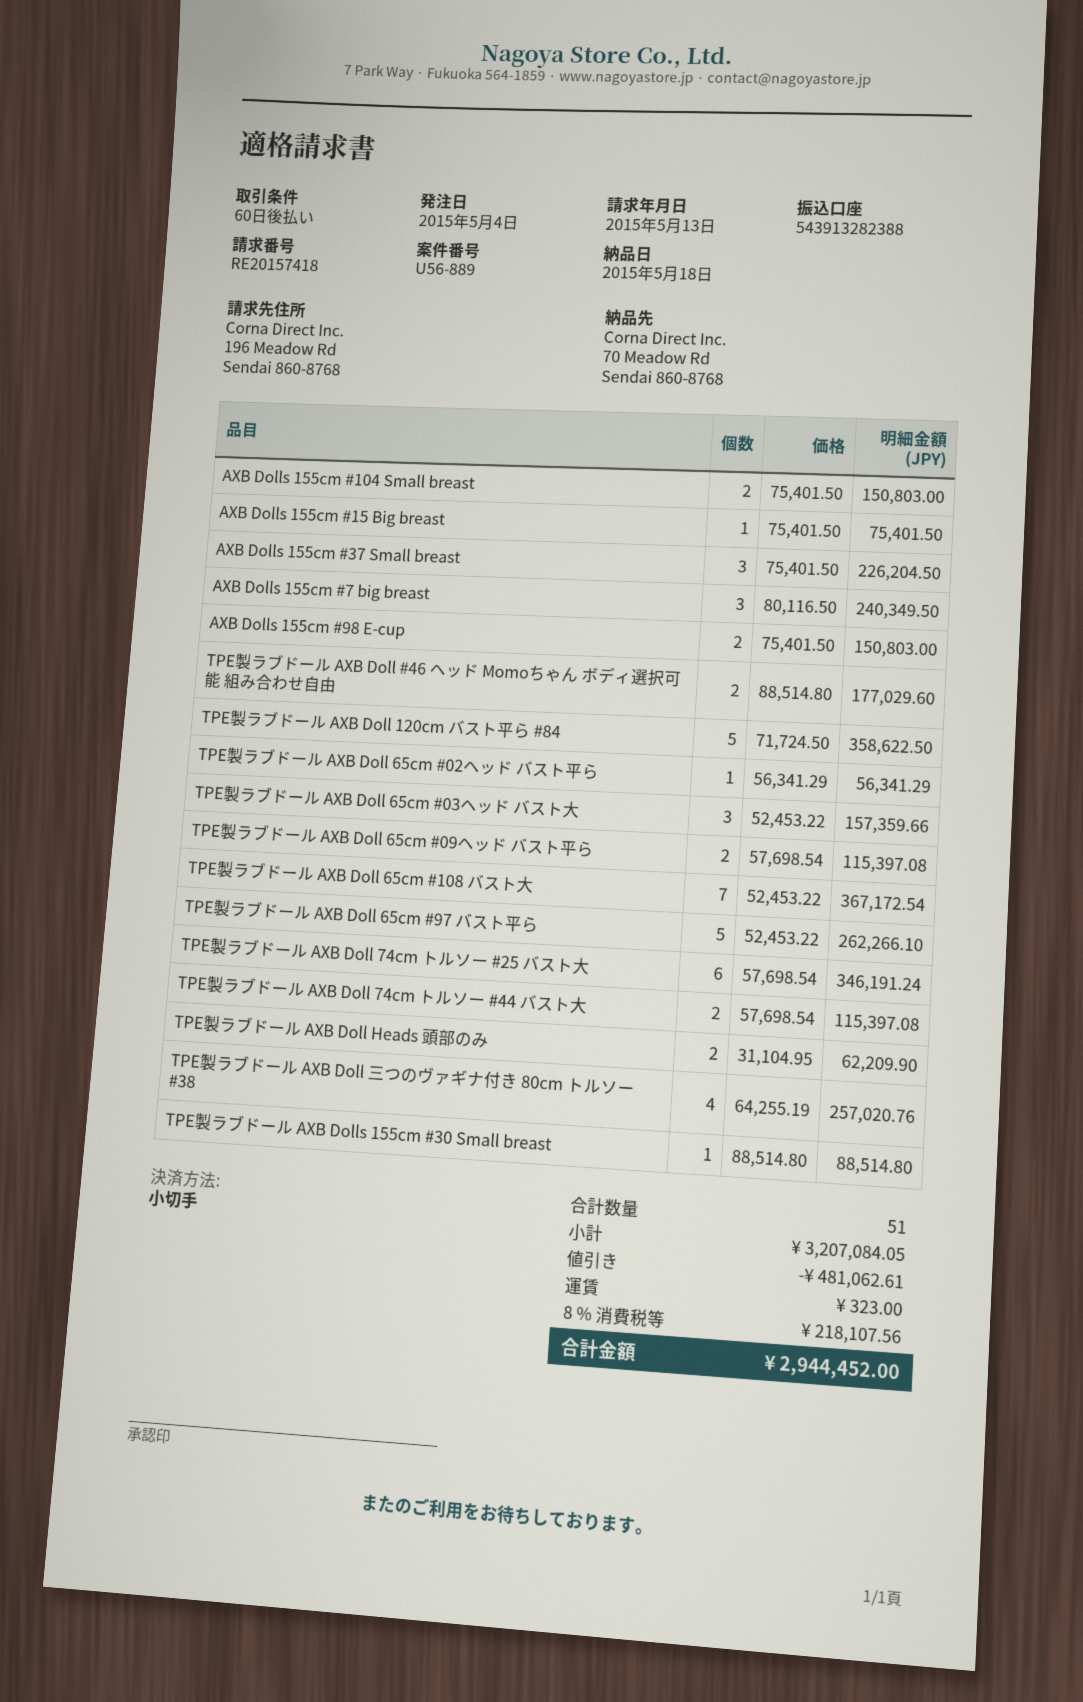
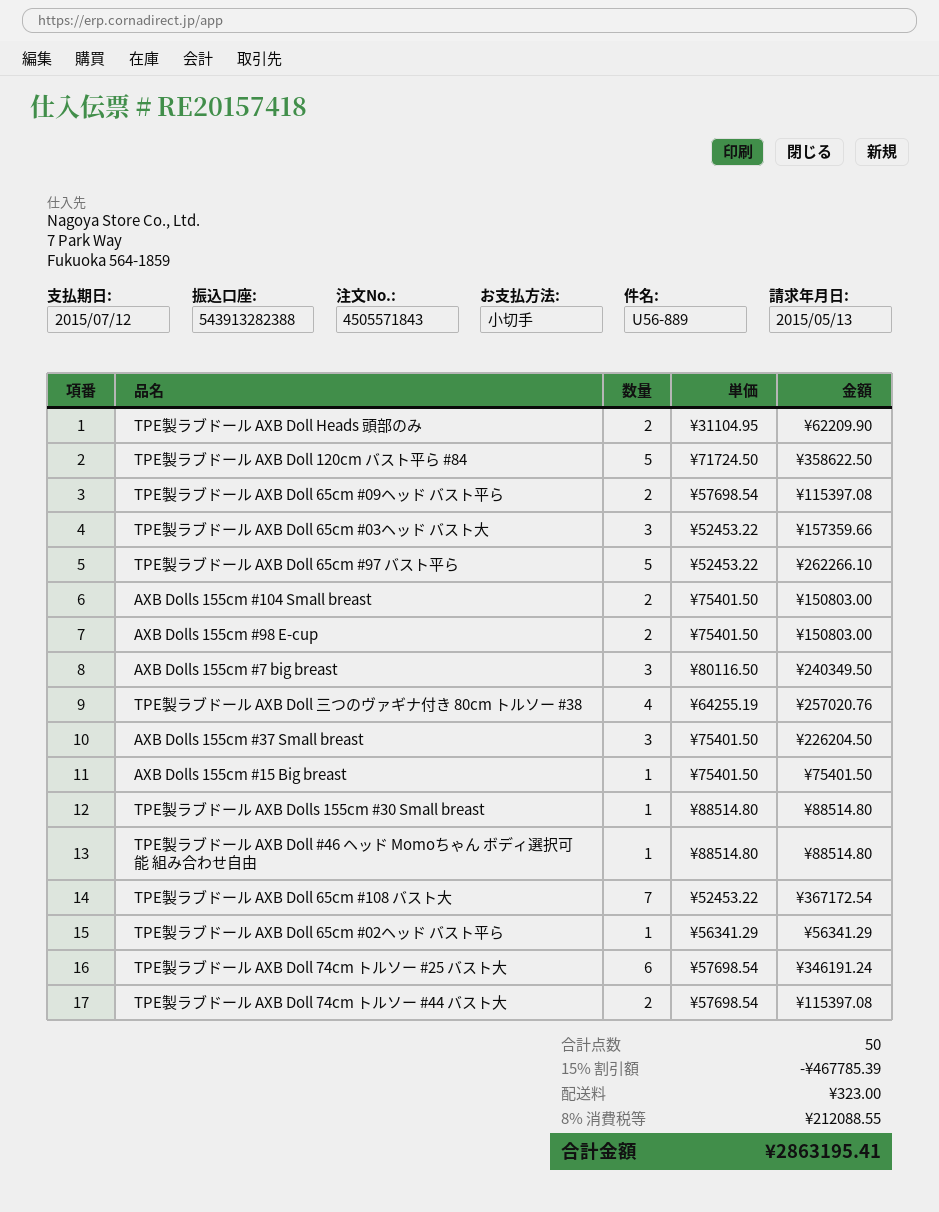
TPE製ラブドール AXB Doll #46 ヘッド Momoちゃん ボディ選択可能 組み合わせ自由: 2 x 88514.80 = 177029.60 -> 1 x 88514.80 = 88514.80
total quantity: 51 -> 50
discount: 481062.61 -> 467785.39
tax: 8% = 218107.56 -> 8% = 212088.55
total: 2944452.00 -> 2863195.41

